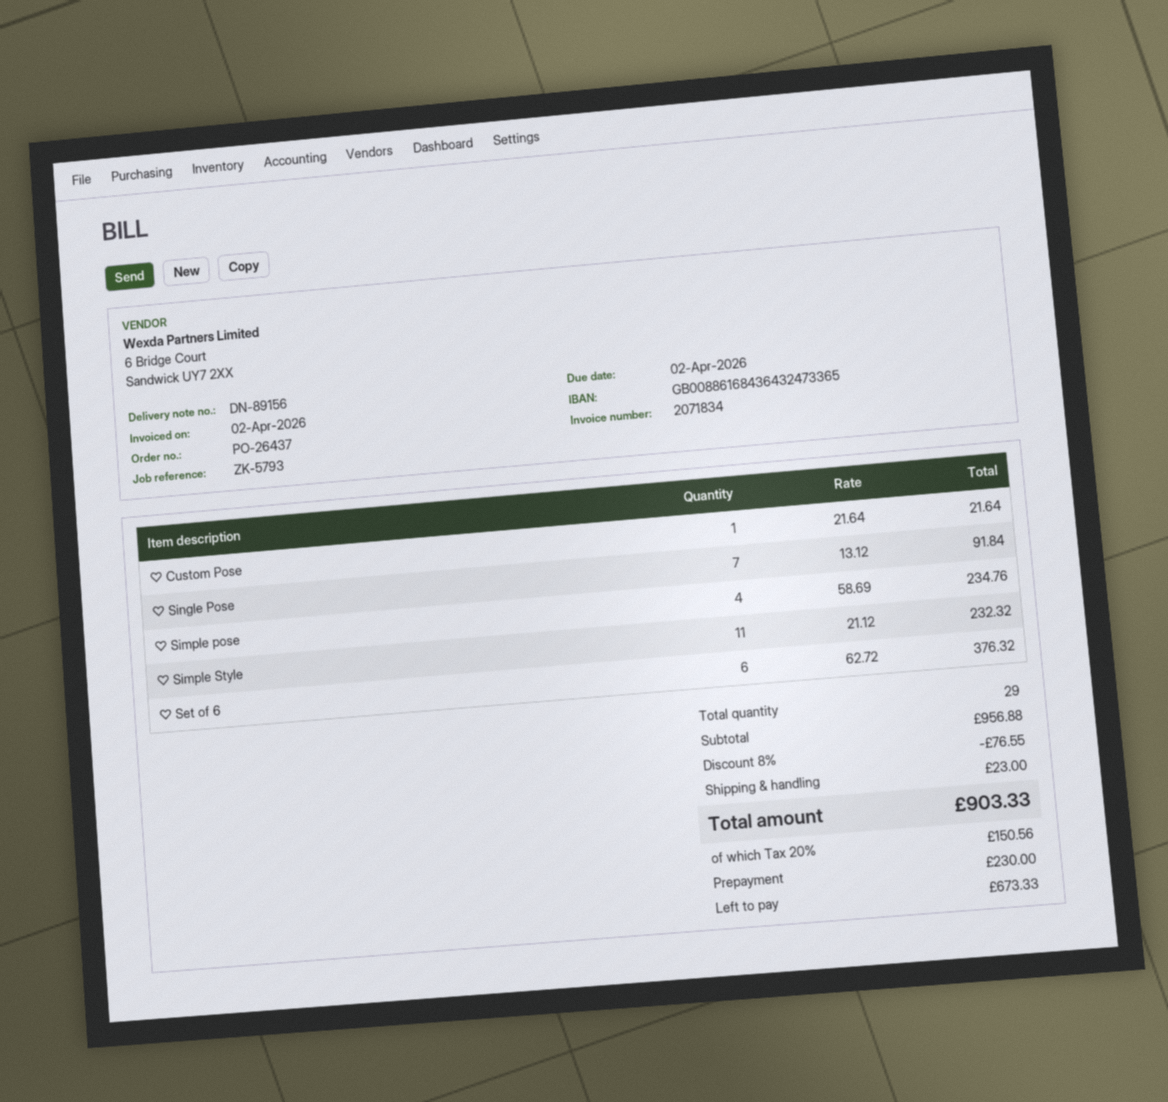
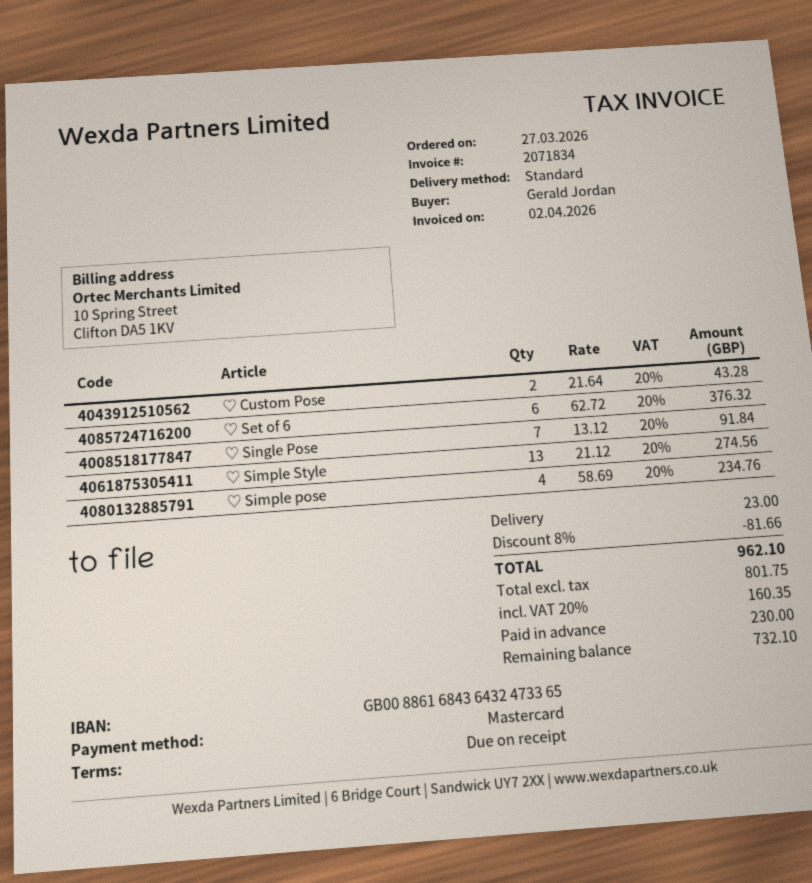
♡ Custom Pose: 1 x 21.64 = 21.64 -> 2 x 21.64 = 43.28
♡ Simple Style: 11 x 21.12 = 232.32 -> 13 x 21.12 = 274.56
discount: 8% = 76.55 -> 8% = 81.66
tax: 20% = 150.56 -> 20% = 160.35
total: 903.33 -> 962.10
balance: 673.33 -> 732.10

